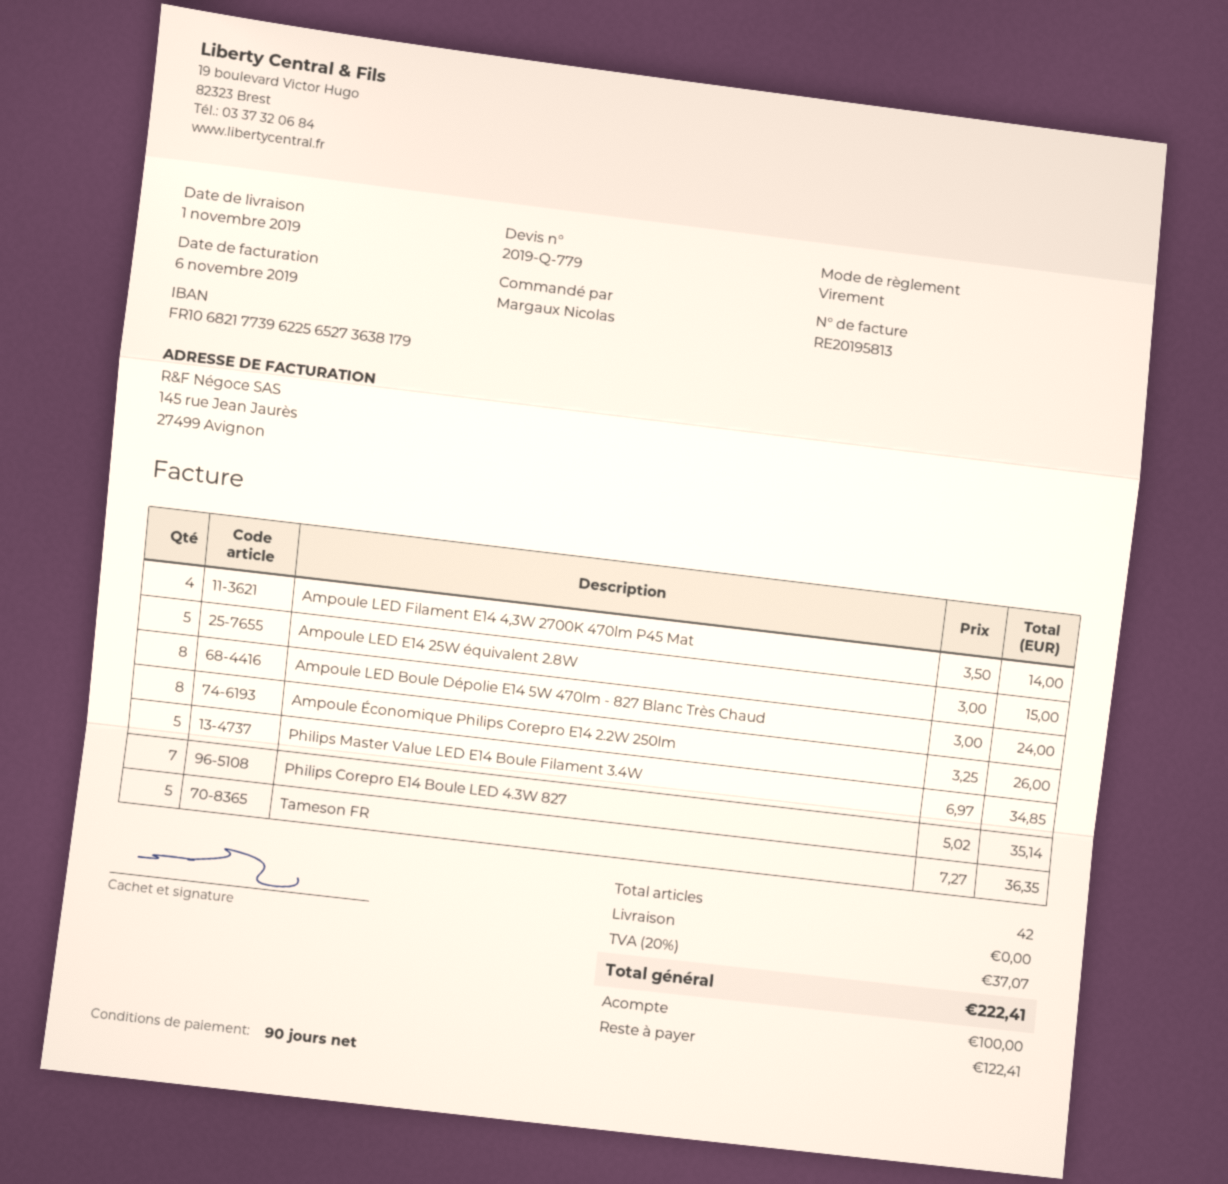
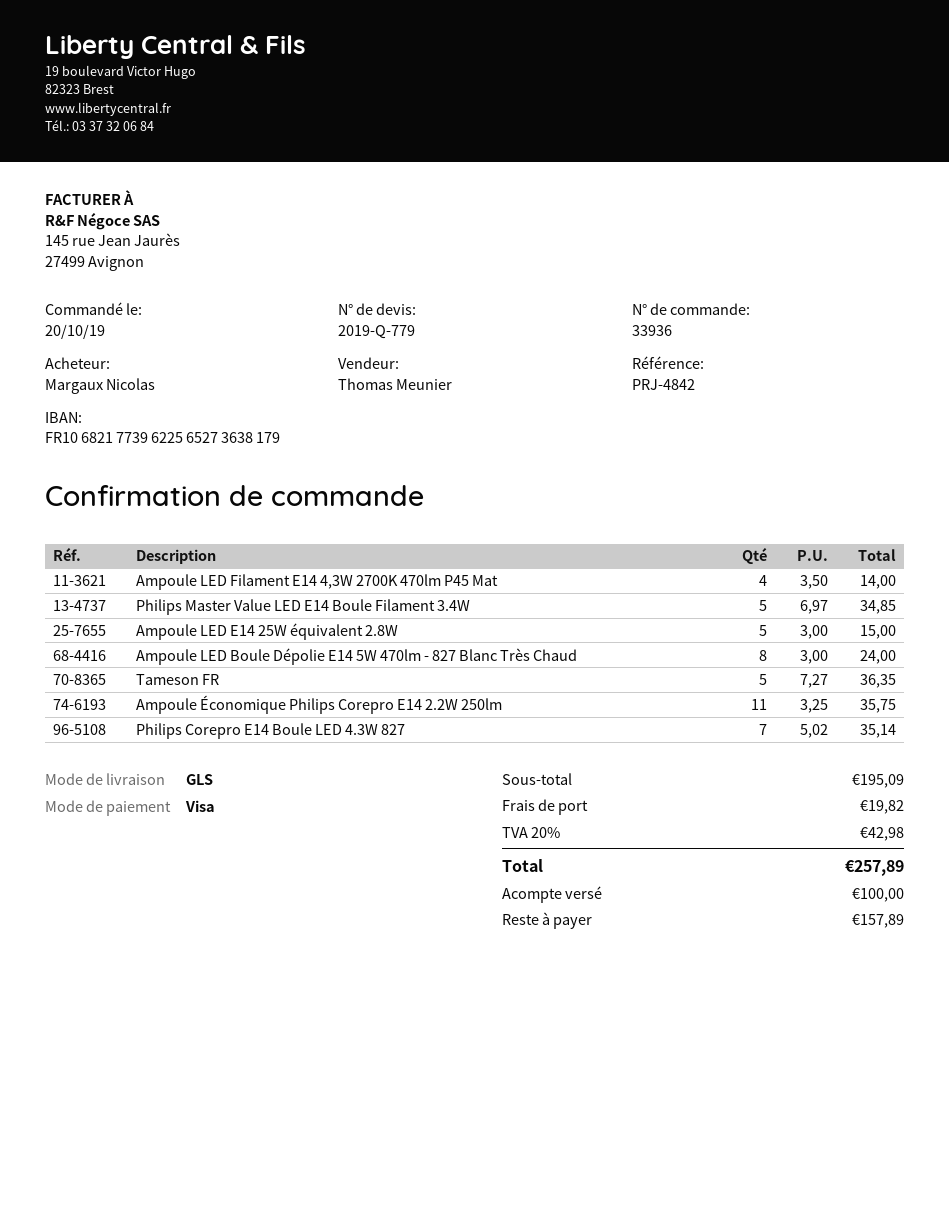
payment method: bank transfer -> Visa
Ampoule Économique Philips Corepro E14 2.2W 250lm: 8 x 3.25 = 26.00 -> 11 x 3.25 = 35.75
shipping: 0.00 -> 19.82
tax: 20% = 37.07 -> 20% = 42.98
total: 222.41 -> 257.89
balance: 122.41 -> 157.89

